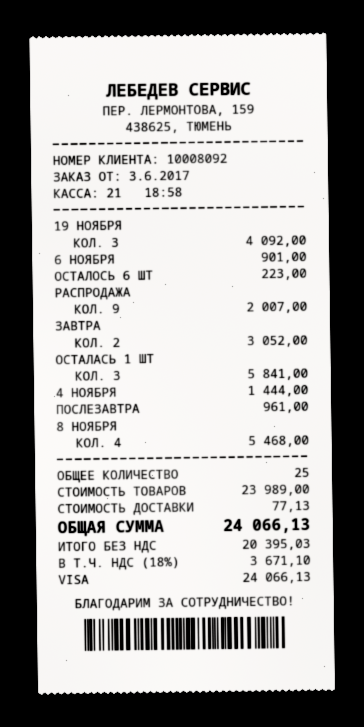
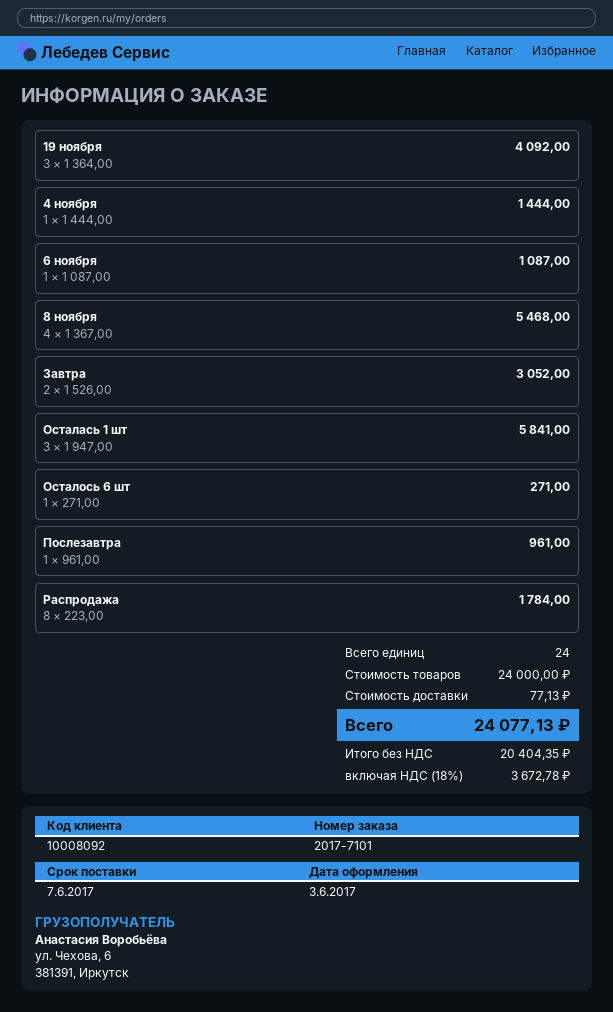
6 НОЯБРЯ: 1 for 901.00 -> 1 for 1087.00
ОСТАЛОСЬ 6 ШТ: 1 for 223.00 -> 1 for 271.00
РАСПРОДАЖА: 9 for 2007.00 -> 8 for 1784.00
total quantity: 25 -> 24
subtotal: 23989.00 -> 24000.00
net: 20395.03 -> 20404.35
tax: 18% = 3671.10 -> 18% = 3672.78
total: 24066.13 -> 24077.13

